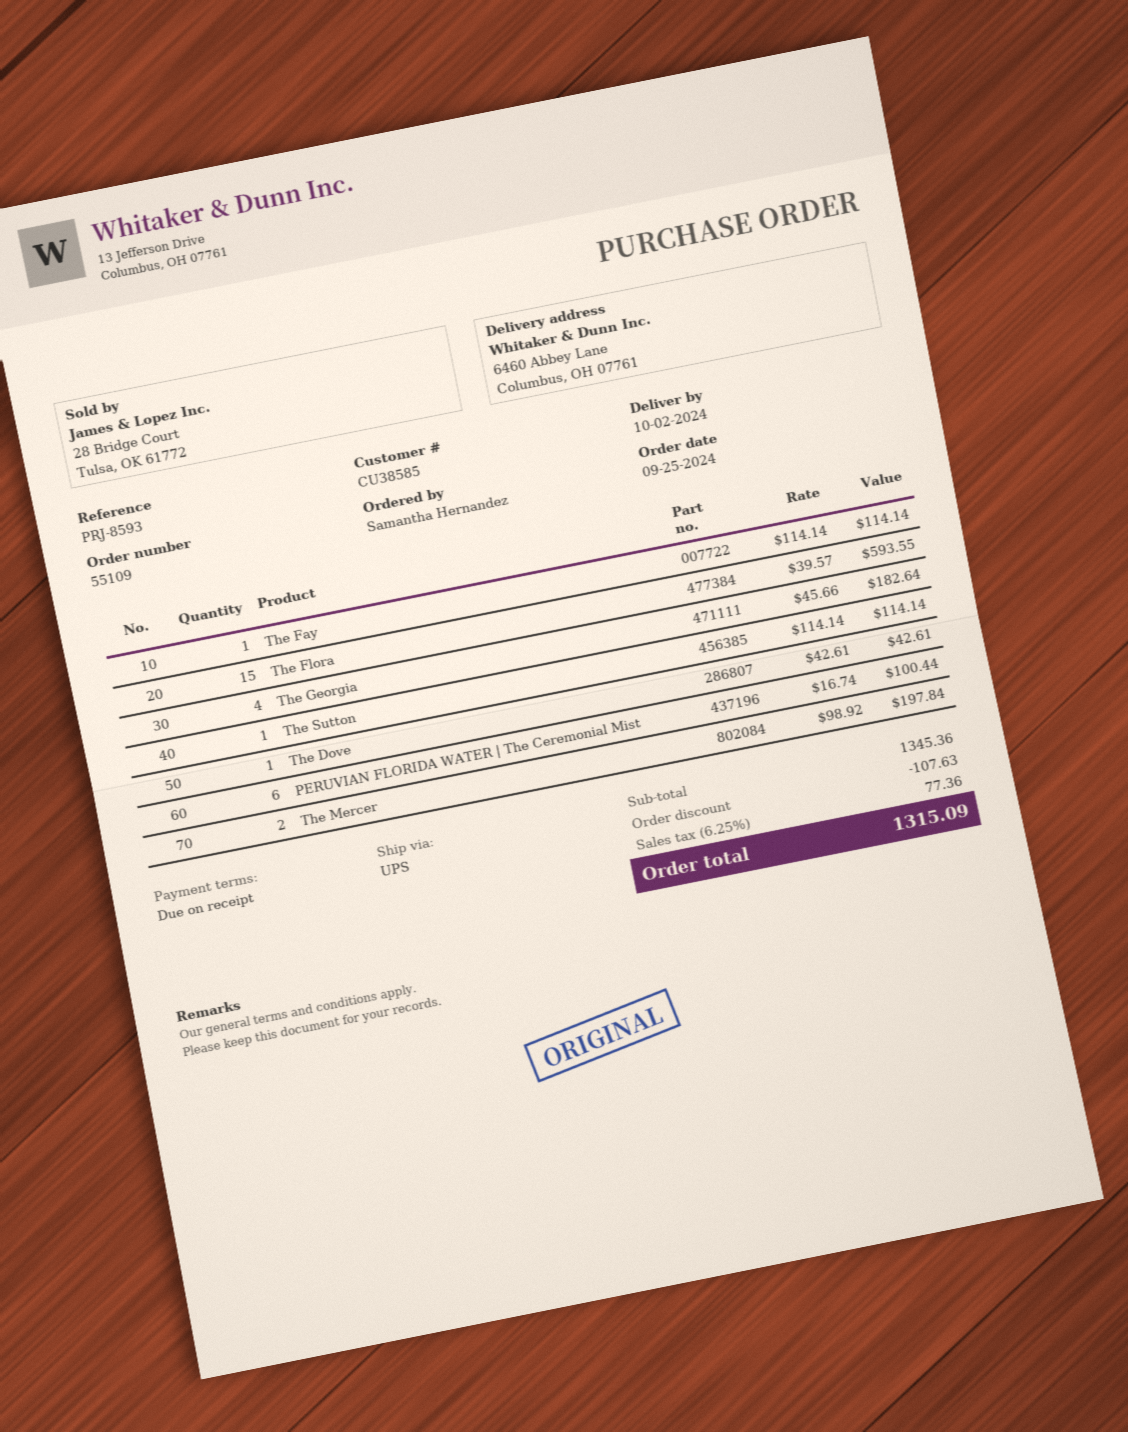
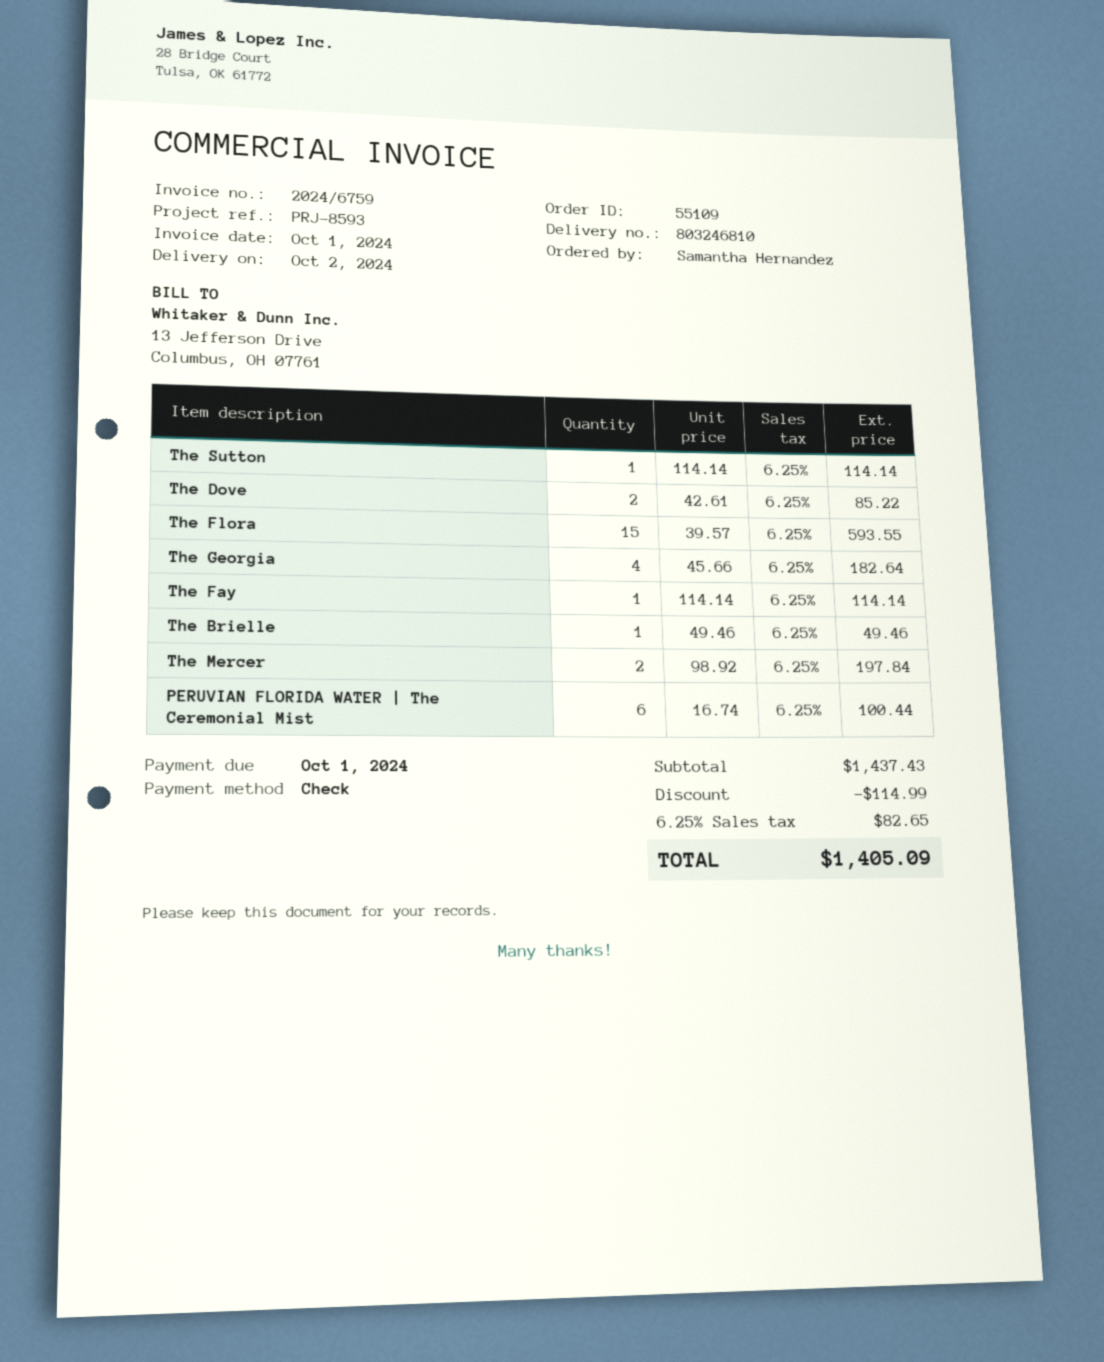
The Dove: 1 x 42.61 = 42.61 -> 2 x 42.61 = 85.22
The Brielle: none -> 1 x 49.46 = 49.46
subtotal: 1345.36 -> 1437.43
discount: 107.63 -> 114.99
tax: 6.25% = 77.36 -> 6.25% = 82.65
total: 1315.09 -> 1405.09

